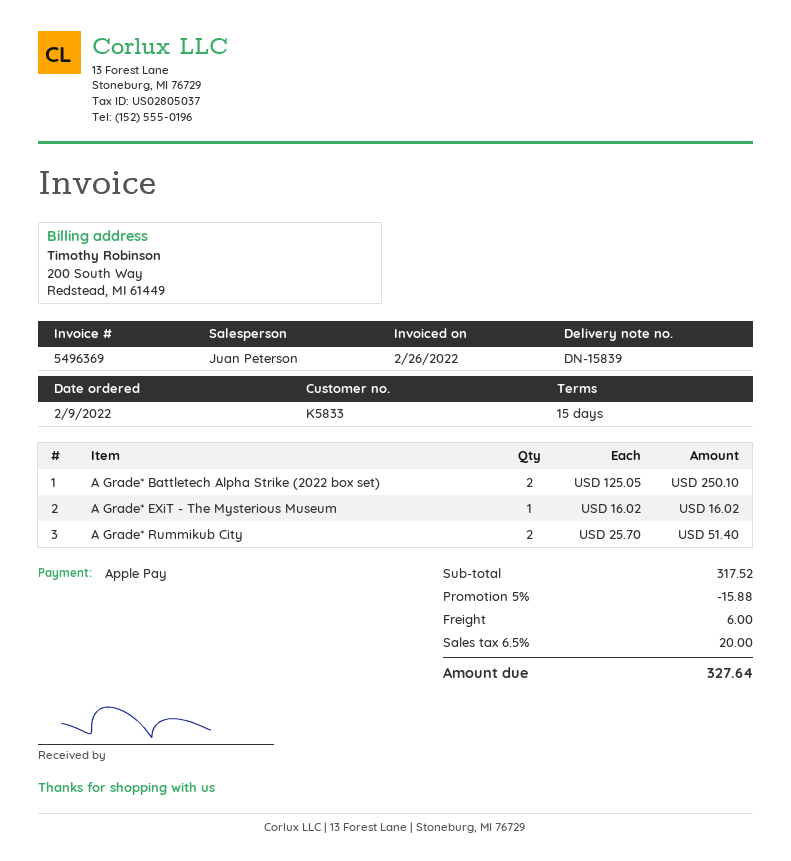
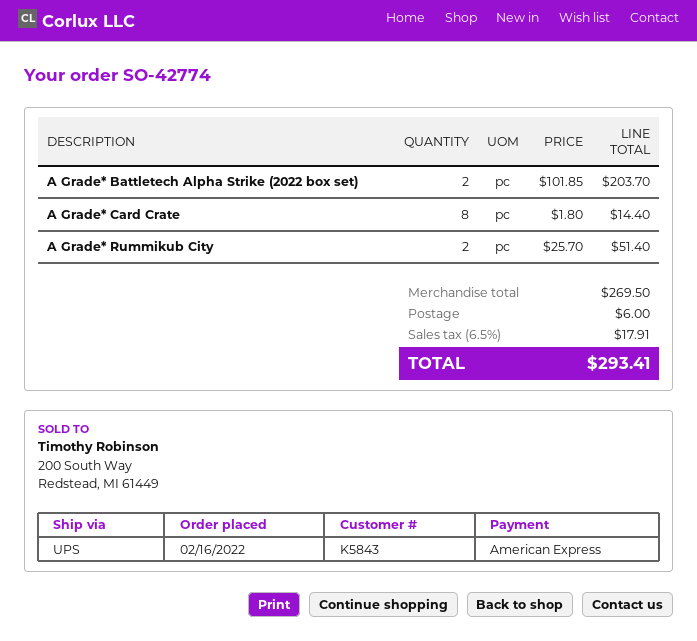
order date: 2022-02-09 -> 2022-02-16
customer number: K5833 -> K5843
payment method: Apple Pay -> American Express
A Grade* Battletech Alpha Strike (2022 box set): 2 x 125.05 = 250.10 -> 2 x 101.85 = 203.70
A Grade* EXiT - The Mysterious Museum: 1 x 16.02 = 16.02 -> none
A Grade* Card Crate: none -> 8 x 1.80 = 14.40
subtotal: 317.52 -> 269.50
discount: 5% = 15.88 -> none
tax: 6.5% = 20.00 -> 6.5% = 17.91
total: 327.64 -> 293.41

